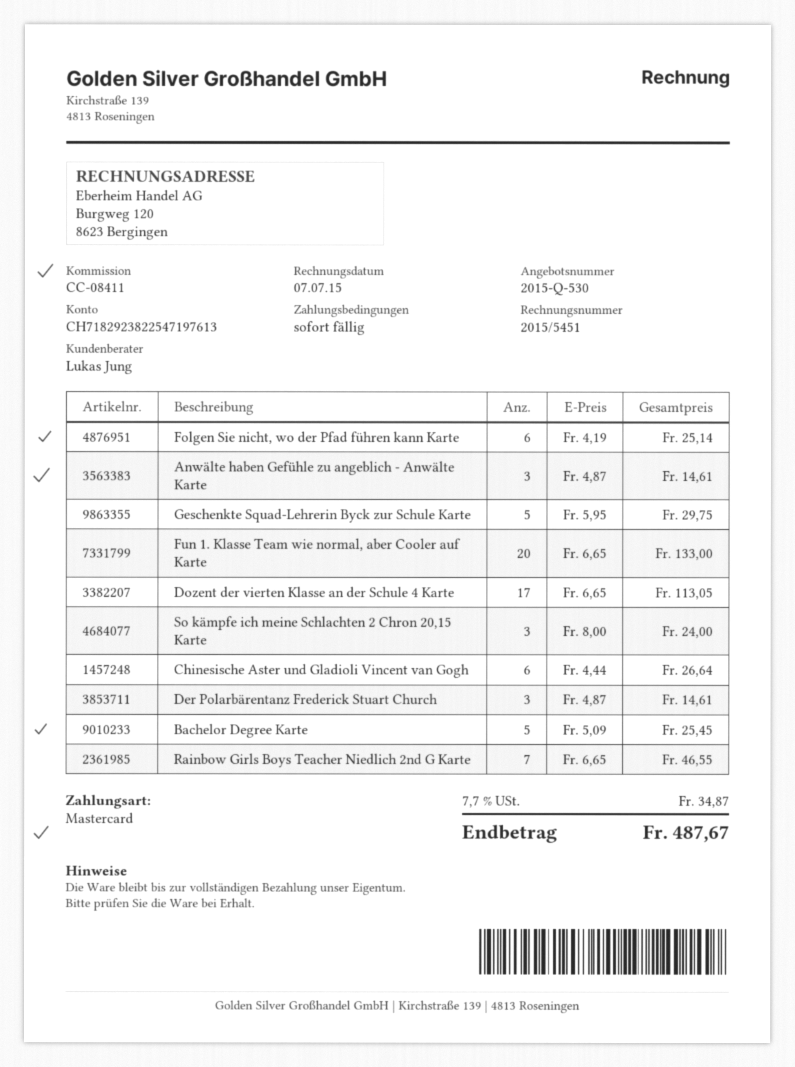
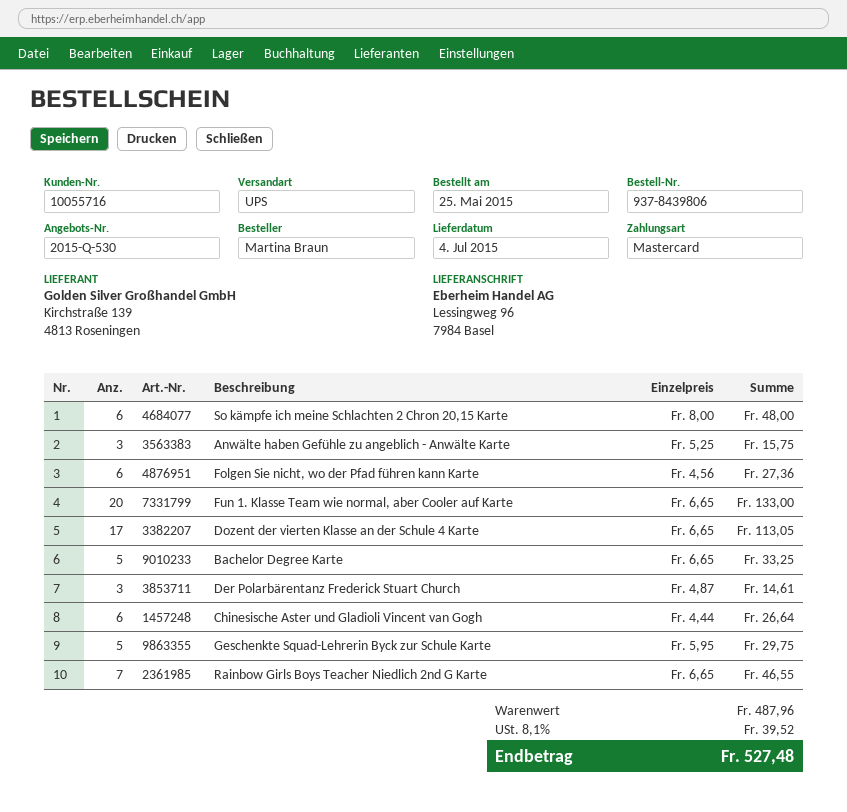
Folgen Sie nicht, wo der Pfad führen kann Karte: 6 x 4.19 = 25.14 -> 6 x 4.56 = 27.36
Anwälte haben Gefühle zu angeblich - Anwälte Karte: 3 x 4.87 = 14.61 -> 3 x 5.25 = 15.75
So kämpfe ich meine Schlachten 2 Chron 20,15 Karte: 3 x 8.00 = 24.00 -> 6 x 8.00 = 48.00
Bachelor Degree Karte: 5 x 5.09 = 25.45 -> 5 x 6.65 = 33.25
tax: 7.7% = 34.87 -> 8.1% = 39.52
total: 487.67 -> 527.48

